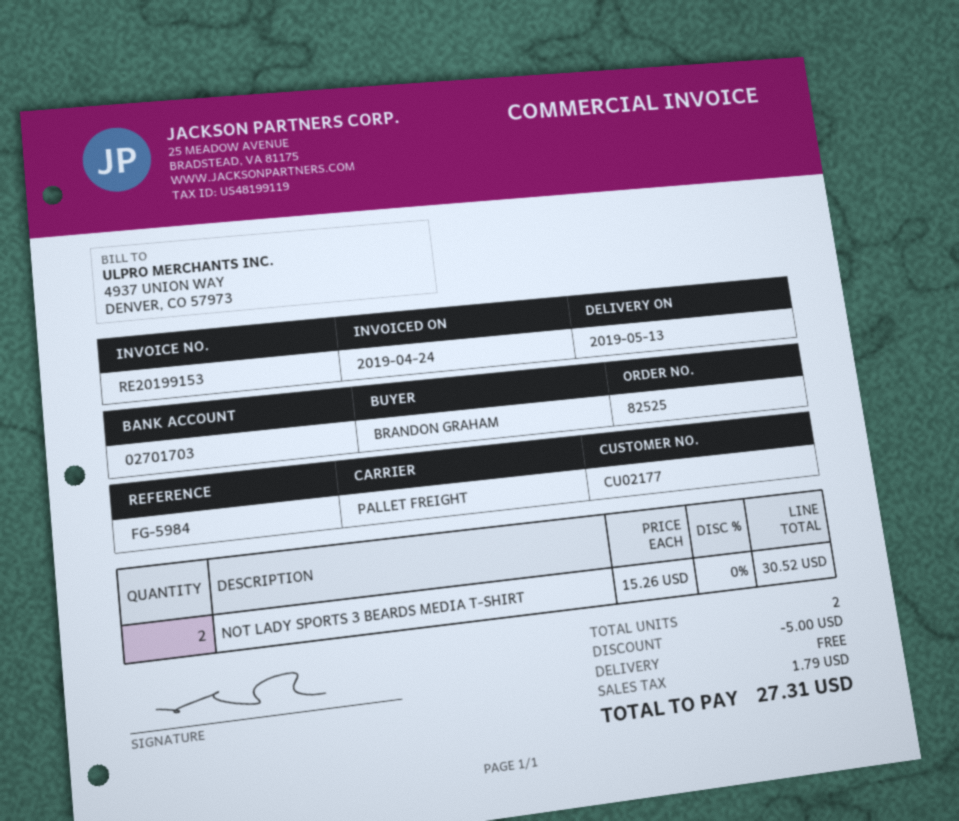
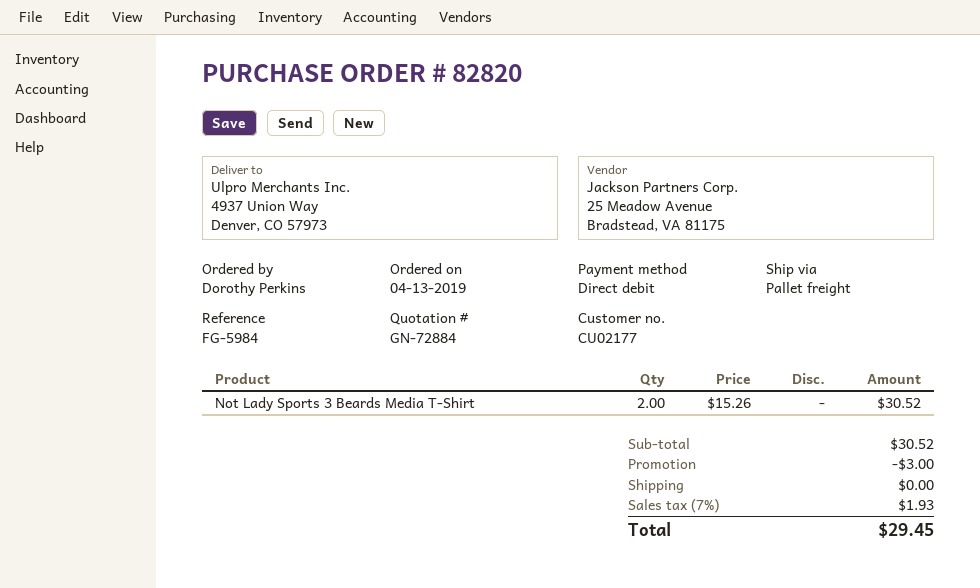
order number: 82525 -> 82820
ordered by: BRANDON GRAHAM -> Dorothy Perkins
discount: 5.00 -> 3.00
tax: 1.79 -> 1.93
total: 27.31 -> 29.45

